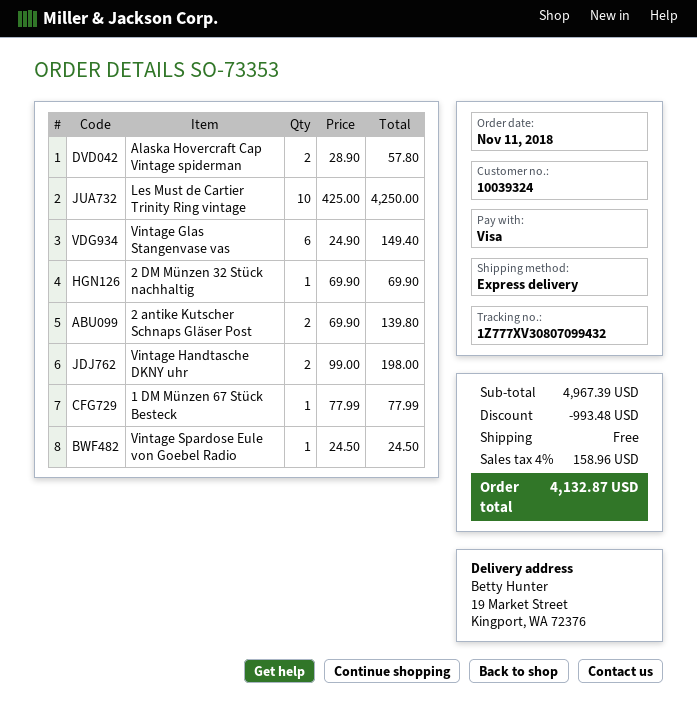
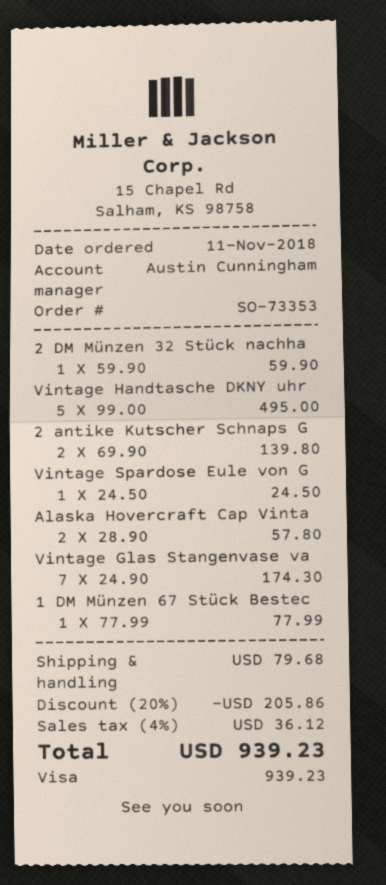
Les Must de Cartier Trinity Ring vintage: 10 x 425.00 = 4250.00 -> none
Vintage Glas Stangenvase vas: 6 x 24.90 = 149.40 -> 7 x 24.90 = 174.30
2 DM Münzen 32 Stück nachhaltig: 1 x 69.90 = 69.90 -> 1 x 59.90 = 59.90
Vintage Handtasche DKNY uhr: 2 x 99.00 = 198.00 -> 5 x 99.00 = 495.00
discount: 993.48 -> 205.86
shipping: 0.00 -> 79.68
tax: 4% = 158.96 -> 4% = 36.12
total: 4132.87 -> 939.23

